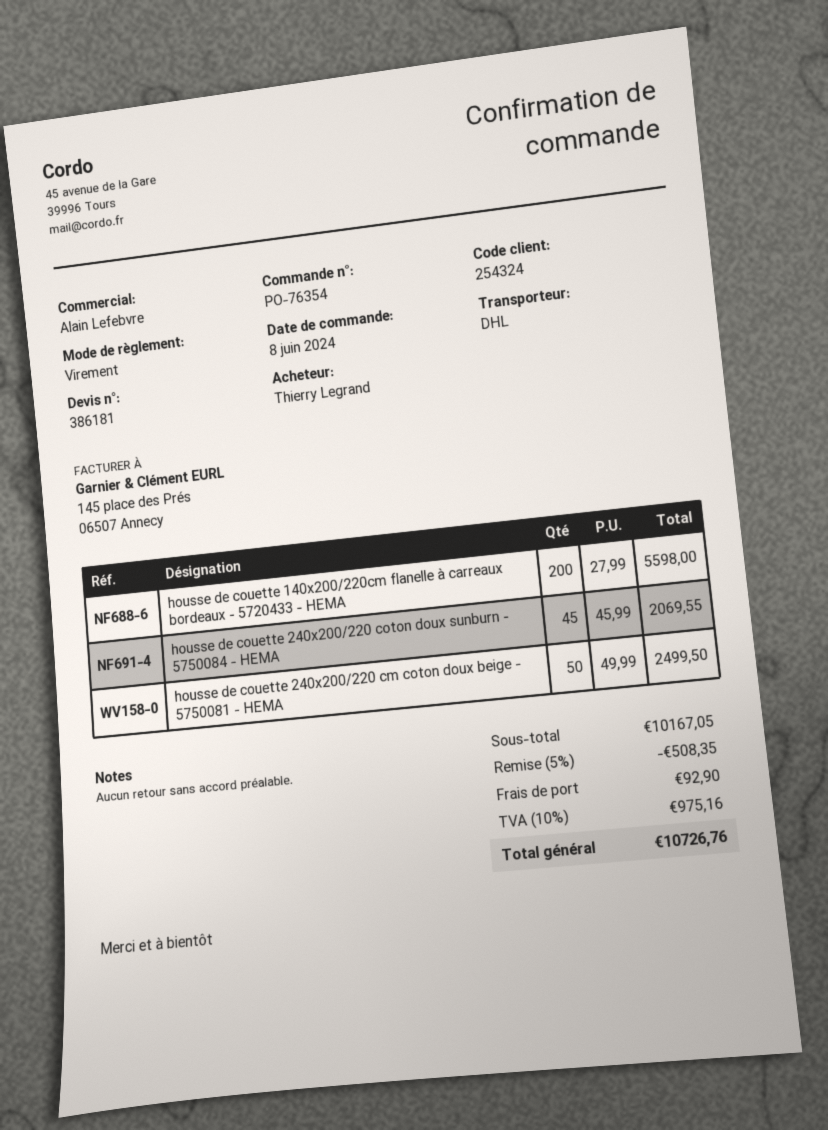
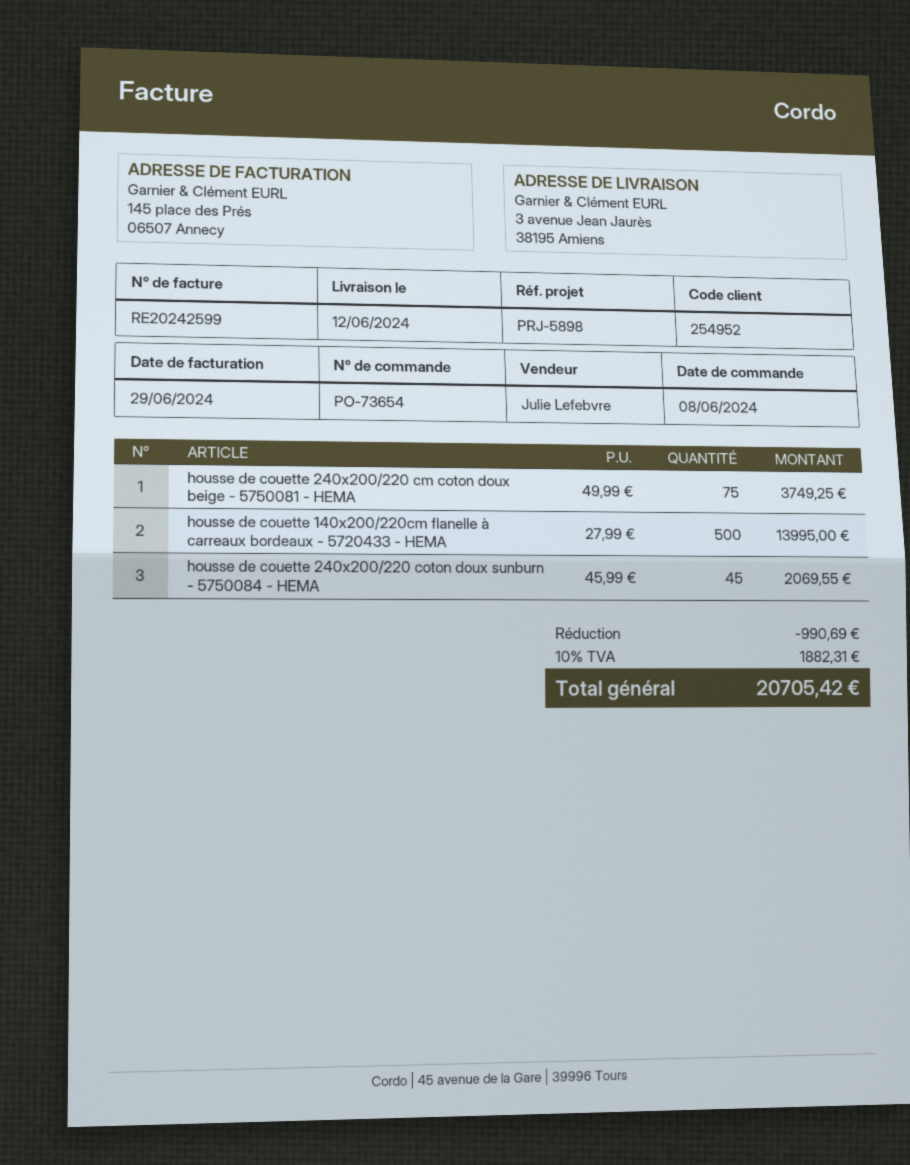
order number: PO-76354 -> PO-73654
customer number: 254324 -> 254952
sales rep: Alain Lefebvre -> Julie Lefebvre
housse de couette 140x200/220cm flanelle à carreaux bordeaux - 5720433 - HEMA: 200 x 27.99 = 5598.00 -> 500 x 27.99 = 13995.00
housse de couette 240x200/220 cm coton doux beige - 5750081 - HEMA: 50 x 49.99 = 2499.50 -> 75 x 49.99 = 3749.25
discount: 508.35 -> 990.69
shipping: 92.90 -> none
tax: 10% = 975.16 -> 10% = 1882.31
total: 10726.76 -> 20705.42

